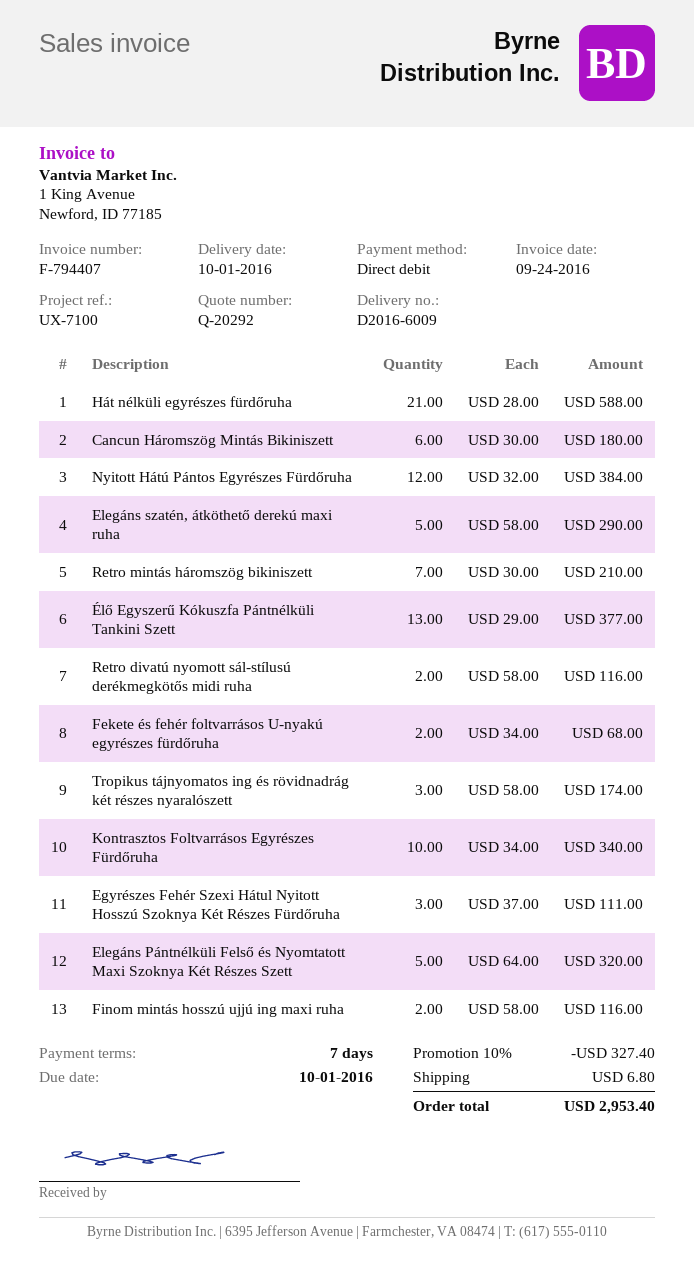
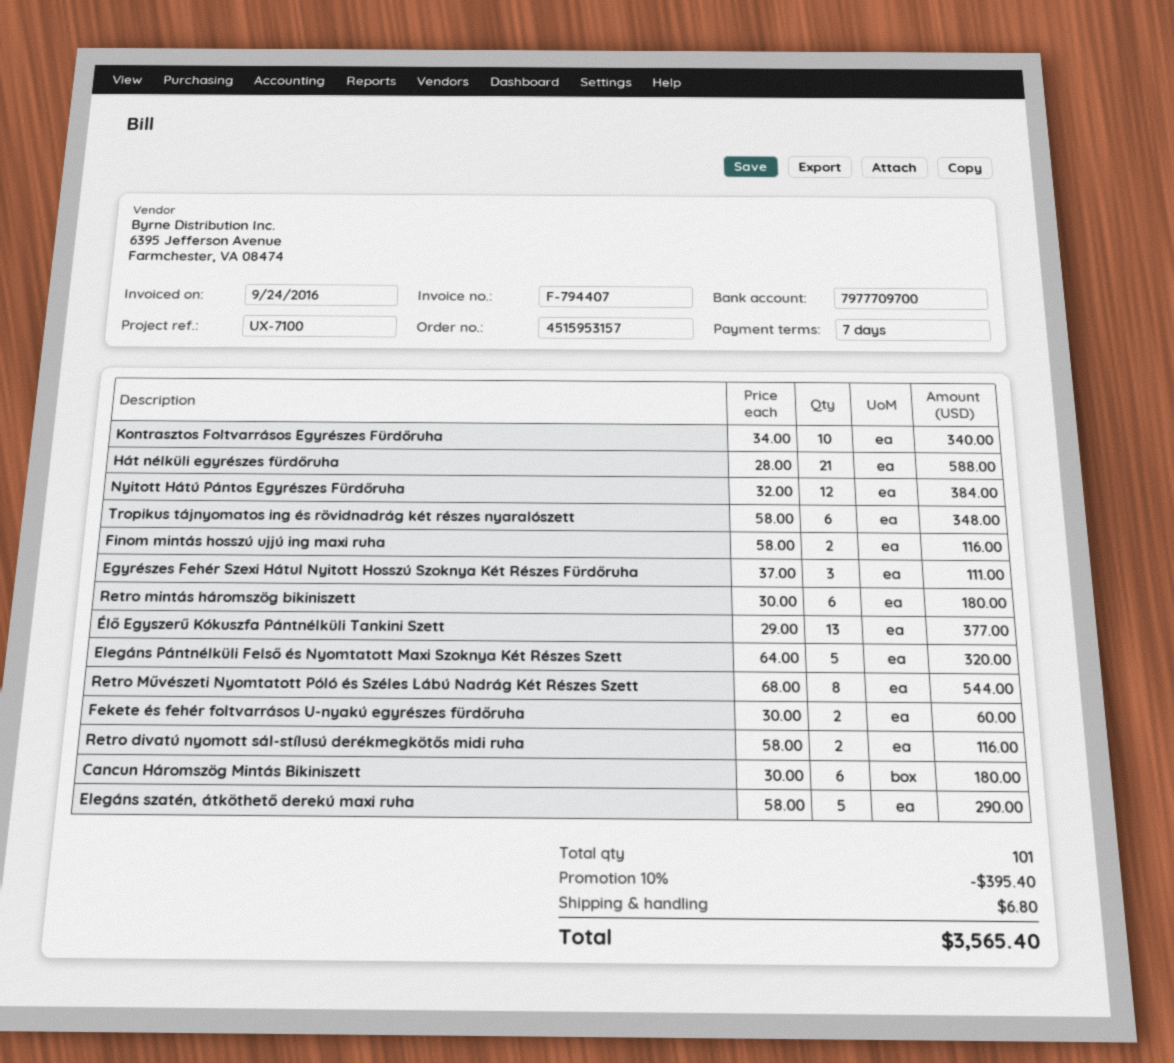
Retro mintás háromszög bikiniszett: 7 x 30.00 = 210.00 -> 6 x 30.00 = 180.00
Fekete és fehér foltvarrásos U-nyakú egyrészes fürdőruha: 2 x 34.00 = 68.00 -> 2 x 30.00 = 60.00
Tropikus tájnyomatos ing és rövidnadrág két részes nyaralószett: 3 x 58.00 = 174.00 -> 6 x 58.00 = 348.00
Retro Művészeti Nyomtatott Póló és Széles Lábú Nadrág Két Részes Szett: none -> 8 x 68.00 = 544.00
discount: 10% = 327.40 -> 10% = 395.40
total: 2953.40 -> 3565.40

